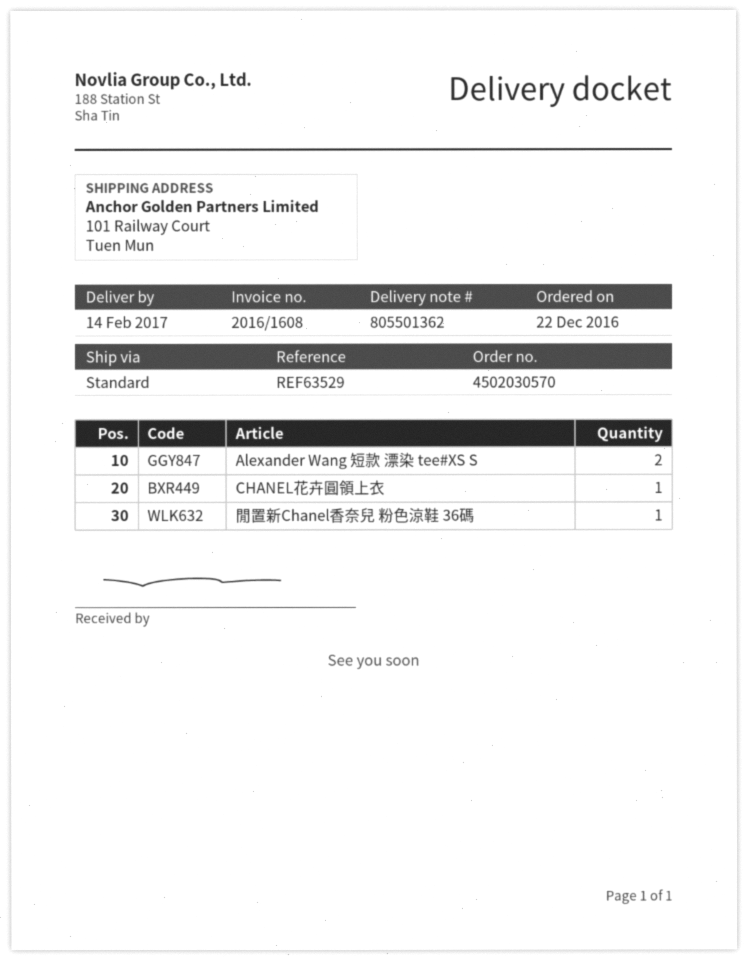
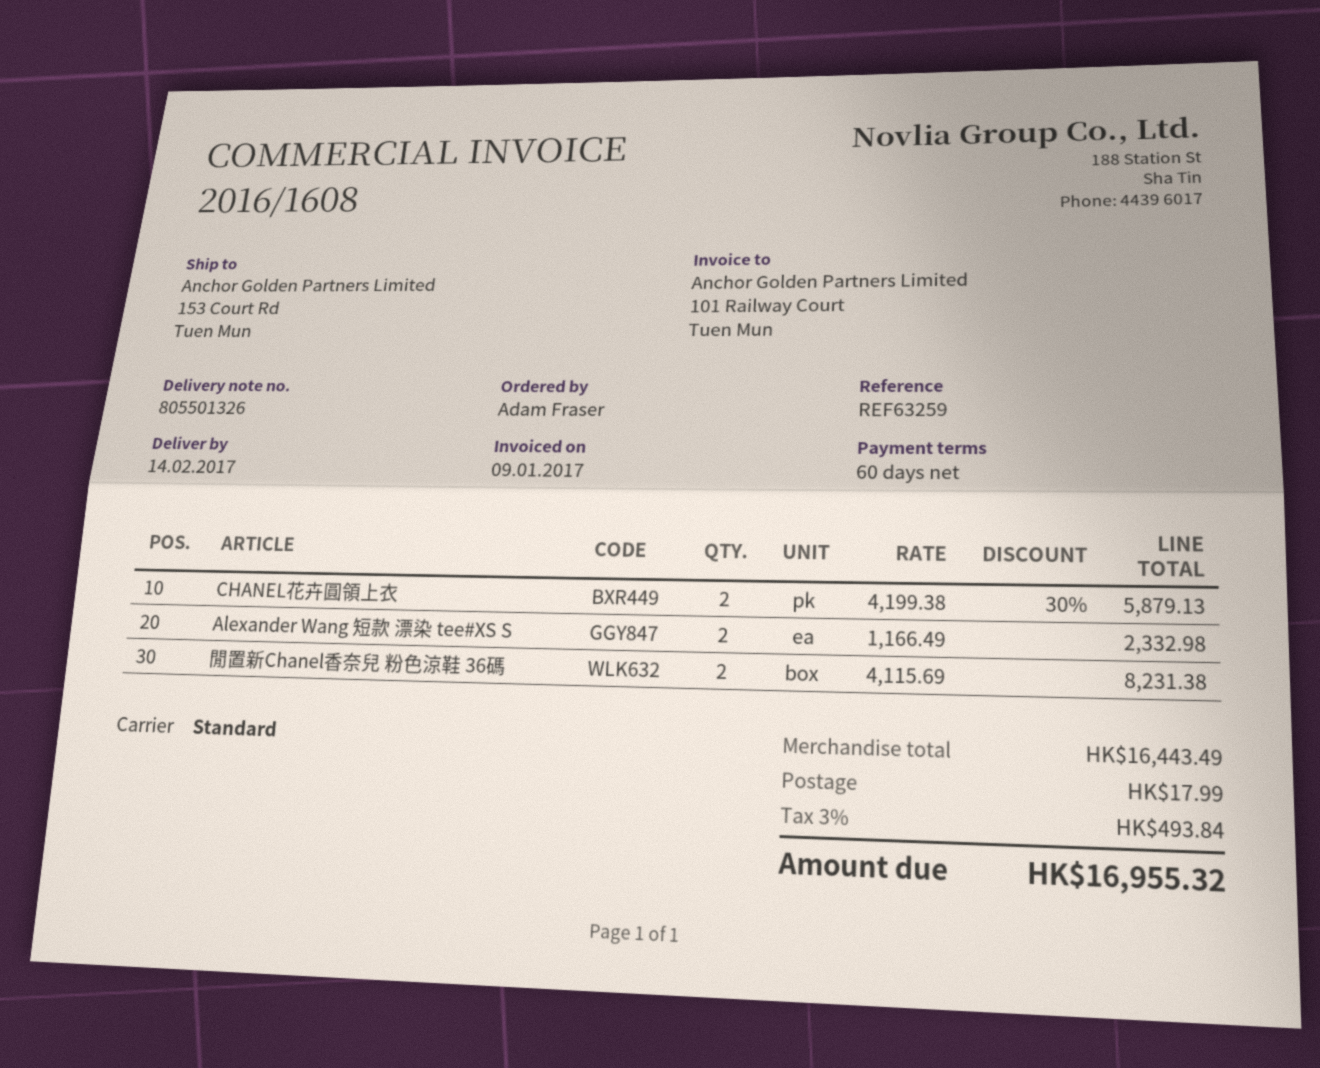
delivery note number: 805501362 -> 805501326
reference: REF63529 -> REF63259
ship to: 101 Railway Court, Tuen Mun -> 153 Court Rd, Tuen Mun
CHANEL花卉圓領上衣: 1 -> 2
閒置新Chanel香奈兒 粉色涼鞋 36碼: 1 -> 2

